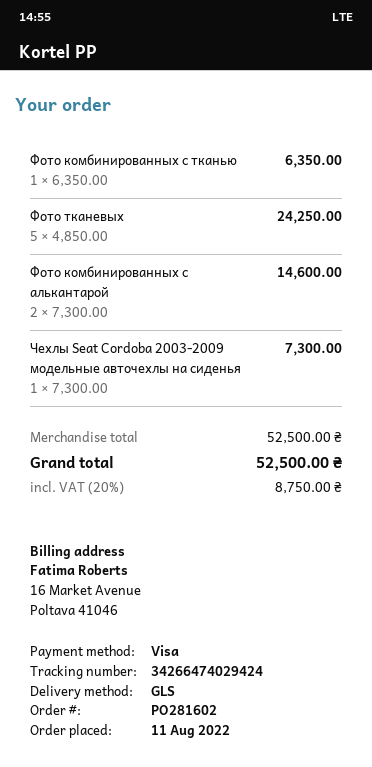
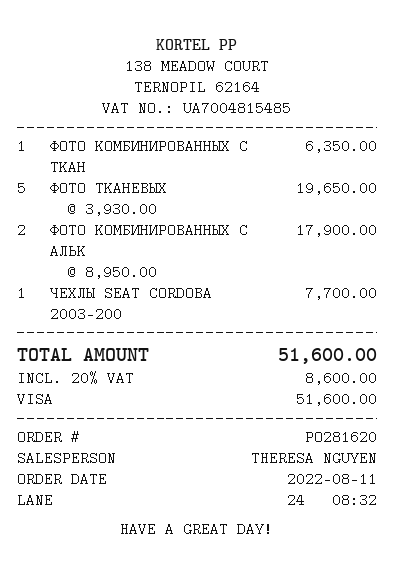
order number: PO281602 -> PO281620
Фото тканевых: 5 x 4850.00 = 24250.00 -> 5 x 3930.00 = 19650.00
Фото комбинированных с алькантарой: 2 x 7300.00 = 14600.00 -> 2 x 8950.00 = 17900.00
Чехлы Seat Cordoba 2003-2009 модельные авточехлы на сиденья: 1 x 7300.00 = 7300.00 -> 1 x 7700.00 = 7700.00
tax: 20% = 8750.00 -> 20% = 8600.00
total: 52500.00 -> 51600.00

